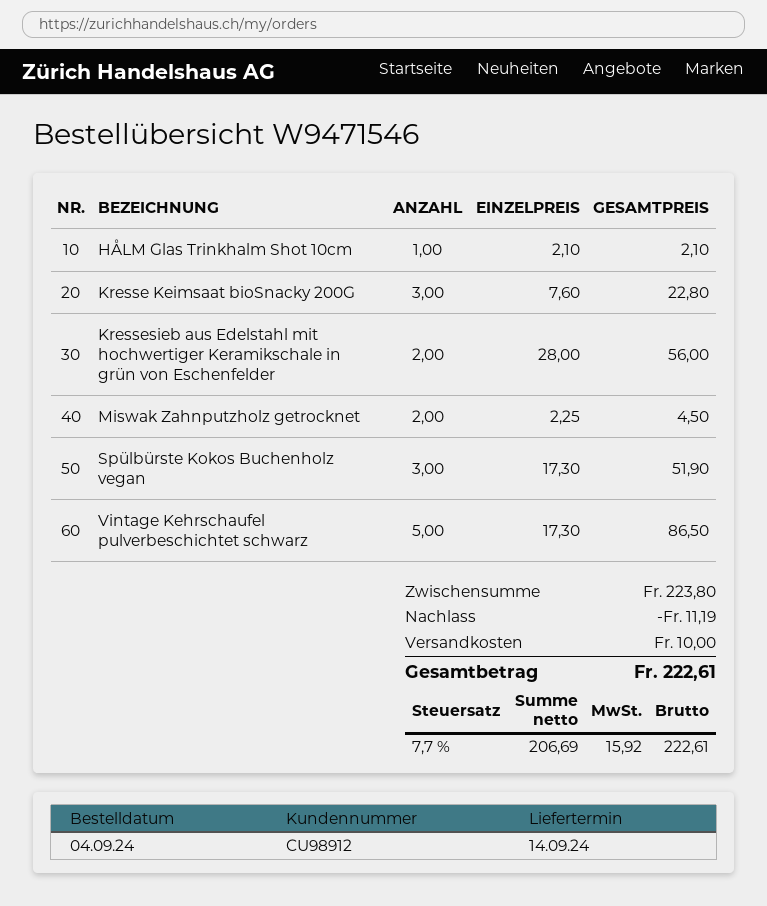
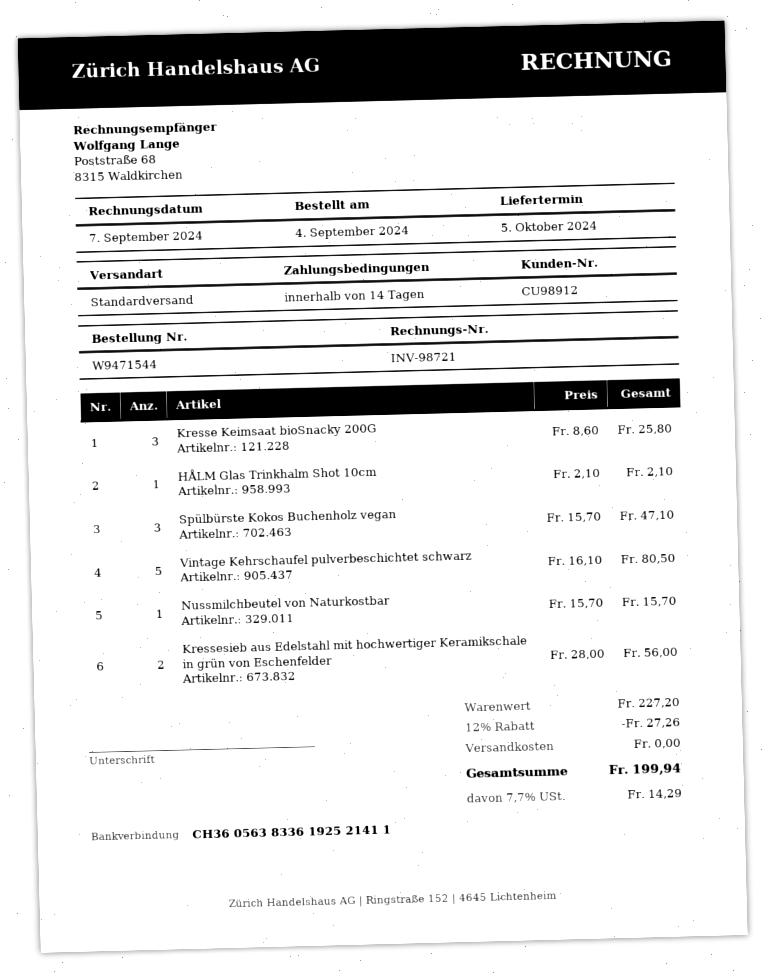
order number: W9471546 -> W9471544
delivery date: 2024-09-14 -> 2024-10-05
Kresse Keimsaat bioSnacky 200G: 3 x 7.60 = 22.80 -> 3 x 8.60 = 25.80
Miswak Zahnputzholz getrocknet: 2 x 2.25 = 4.50 -> none
Spülbürste Kokos Buchenholz vegan: 3 x 17.30 = 51.90 -> 3 x 15.70 = 47.10
Vintage Kehrschaufel pulverbeschichtet schwarz: 5 x 17.30 = 86.50 -> 5 x 16.10 = 80.50
Nussmilchbeutel von Naturkostbar: none -> 1 x 15.70 = 15.70
subtotal: 223.80 -> 227.20
discount: 11.19 -> 27.26
shipping: 10.00 -> 0.00
tax: 7.7% = 15.92 -> 7.7% = 14.29
total: 222.61 -> 199.94

